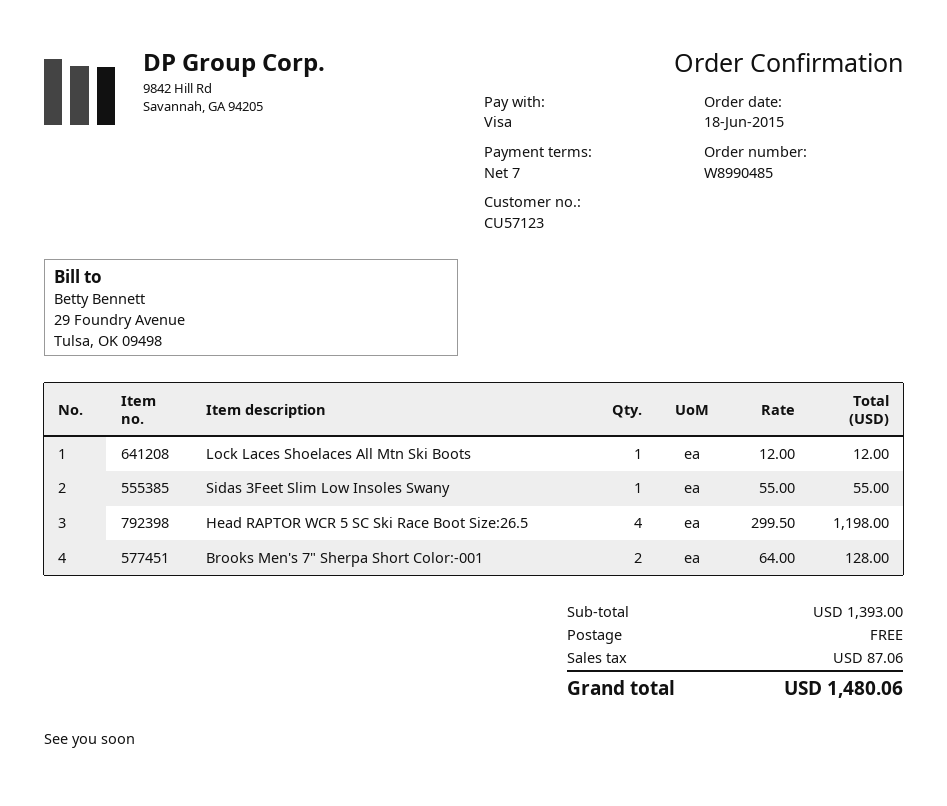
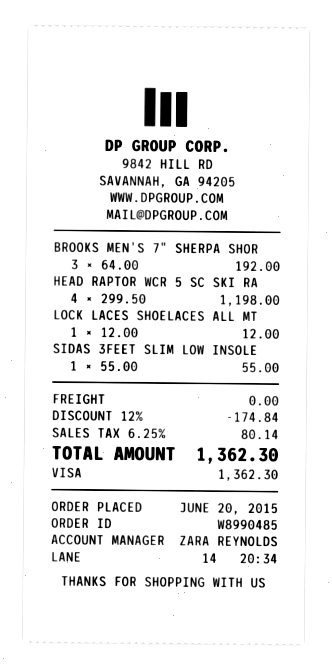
order date: 2015-06-18 -> 2015-06-20
Brooks Men's 7" Sherpa Short Color:-001: 2 x 64.00 = 128.00 -> 3 x 64.00 = 192.00
discount: none -> 12% = 174.84
tax: 87.06 -> 80.14
total: 1480.06 -> 1362.30

